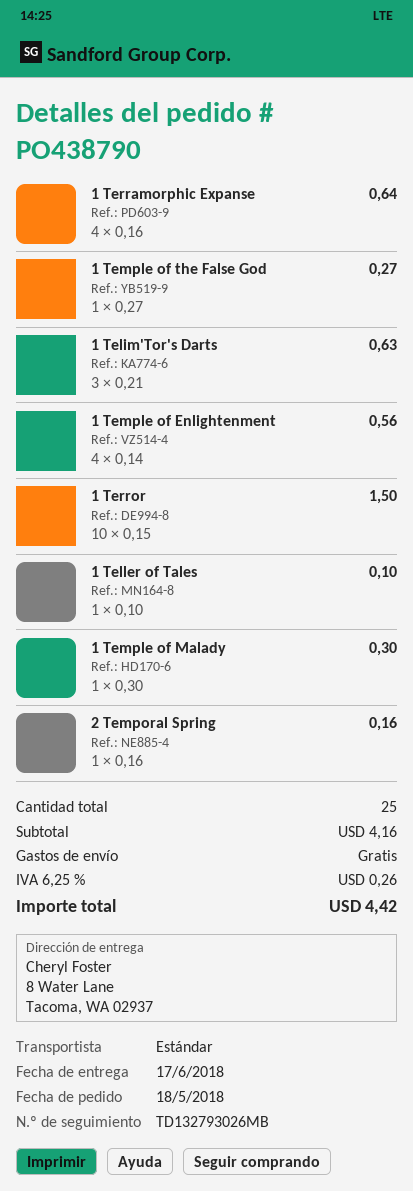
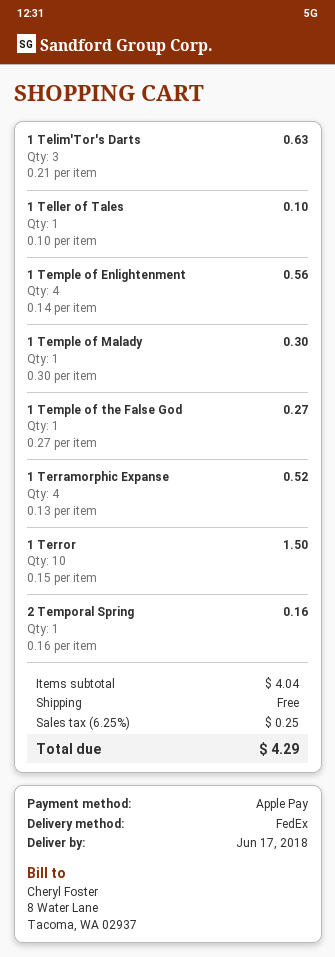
shipping method: standard -> FedEx
1 Terramorphic Expanse: 4 x 0.16 = 0.64 -> 4 x 0.13 = 0.52
subtotal: 4.16 -> 4.04
tax: 6.25% = 0.26 -> 6.25% = 0.25
total: 4.42 -> 4.29

